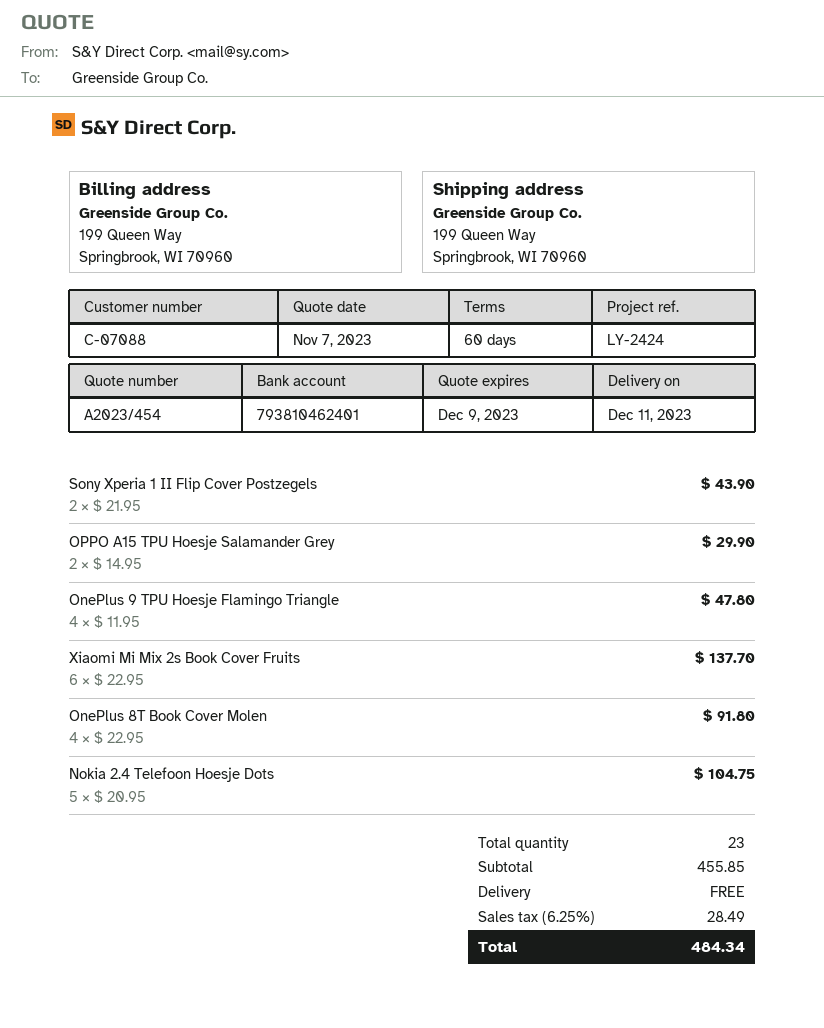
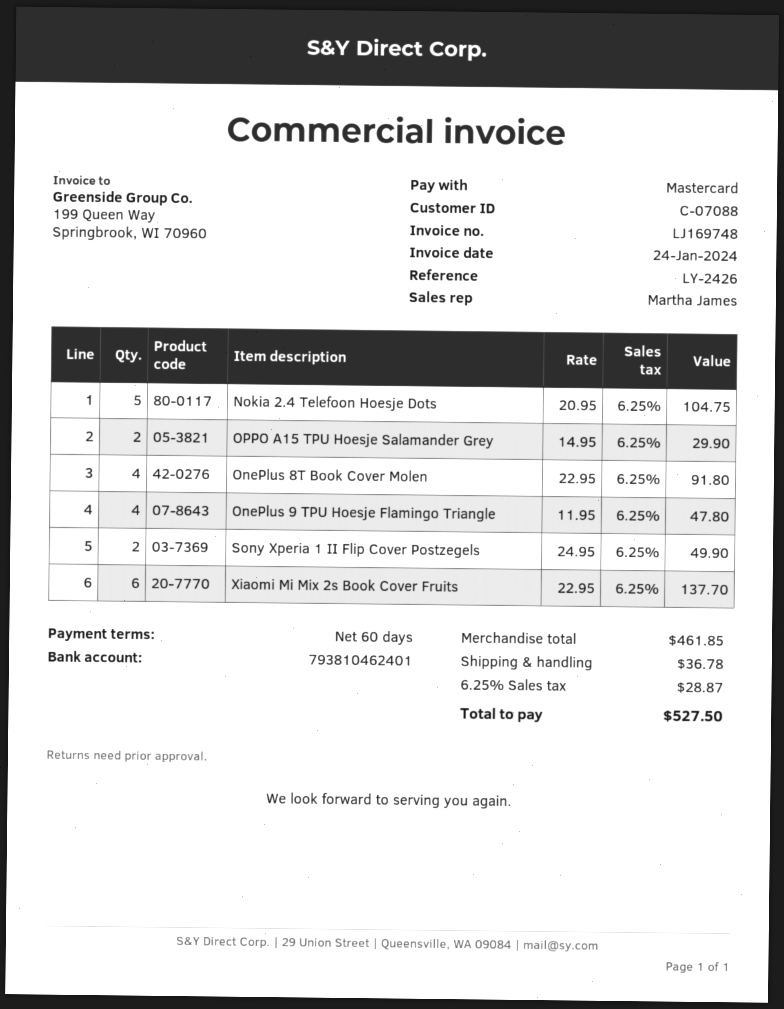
reference: LY-2424 -> LY-2426
Sony Xperia 1 II Flip Cover Postzegels: 2 x 21.95 = 43.90 -> 2 x 24.95 = 49.90
subtotal: 455.85 -> 461.85
shipping: 0.00 -> 36.78
tax: 6.25% = 28.49 -> 6.25% = 28.87
total: 484.34 -> 527.50

